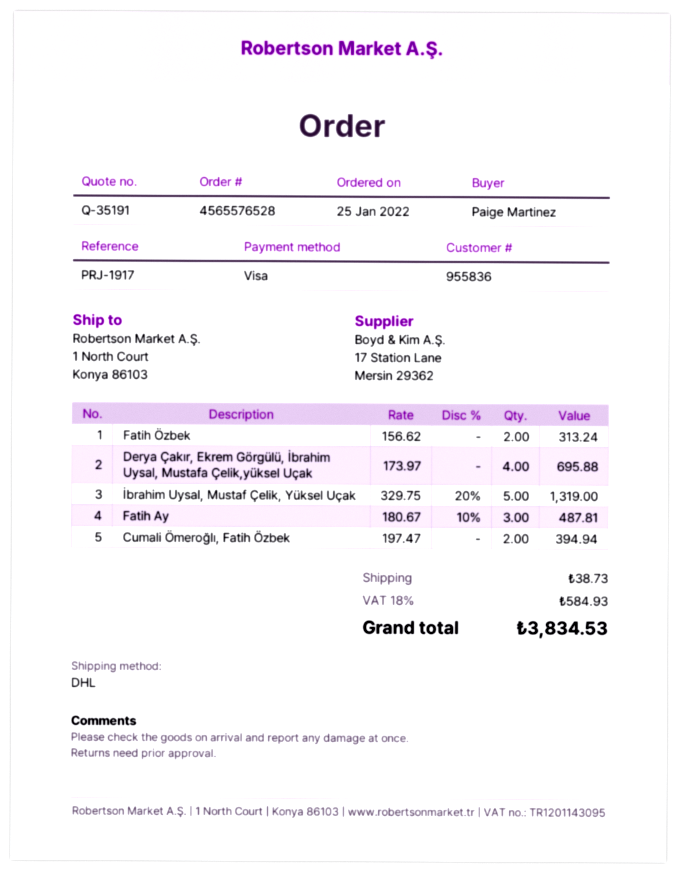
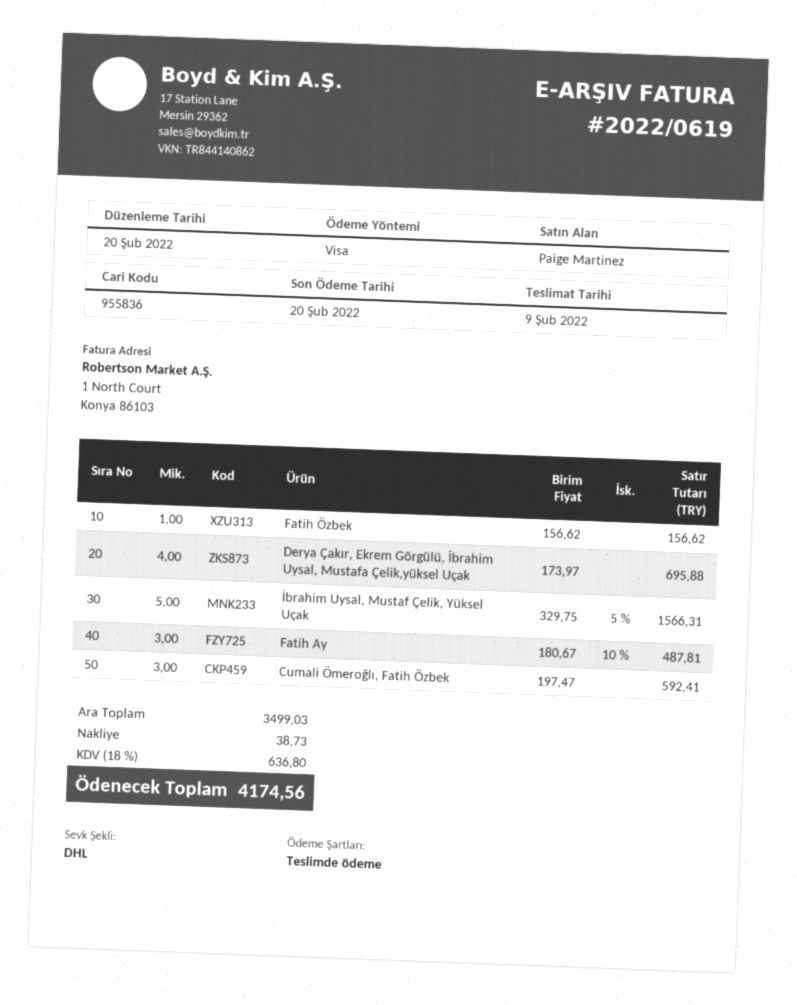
Fatih Özbek: 2 x 156.62 = 313.24 -> 1 x 156.62 = 156.62
İbrahim Uysal, Mustaf Çelik, Yüksel Uçak: 5 x 329.75 - 20% = 1319.00 -> 5 x 329.75 - 5% = 1566.31
Cumali Ömeroğlı, Fatih Özbek: 2 x 197.47 = 394.94 -> 3 x 197.47 = 592.41
tax: 18% = 584.93 -> 18% = 636.80
total: 3834.53 -> 4174.56

